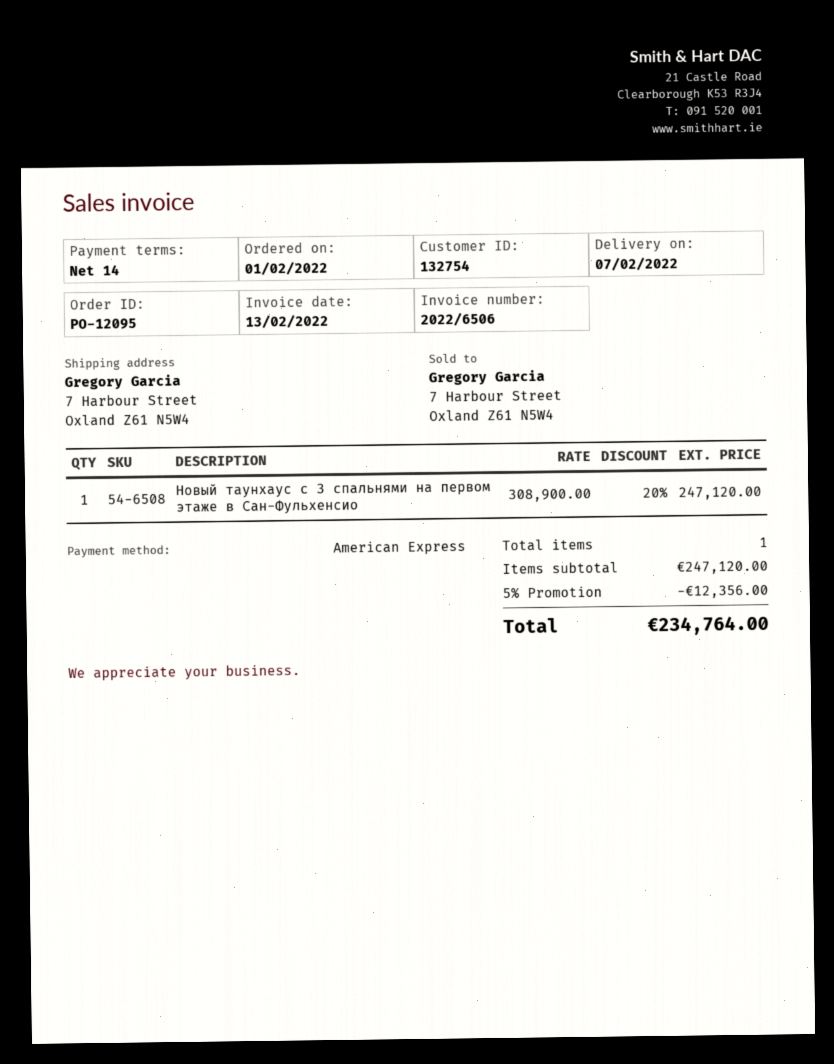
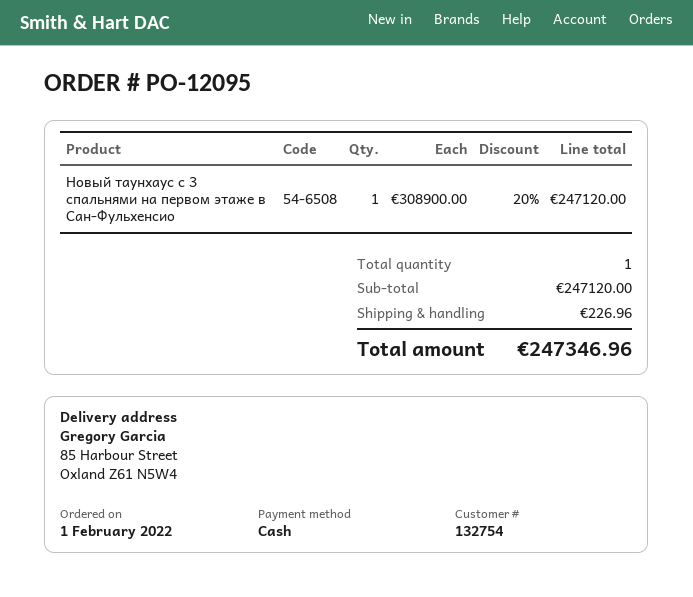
payment method: American Express -> cash
ship to: 7 Harbour Street, Oxland Z61 N5W4 -> 85 Harbour Street, Oxland Z61 N5W4
discount: 5% = 12356.00 -> none
shipping: none -> 226.96
total: 234764.00 -> 247346.96

